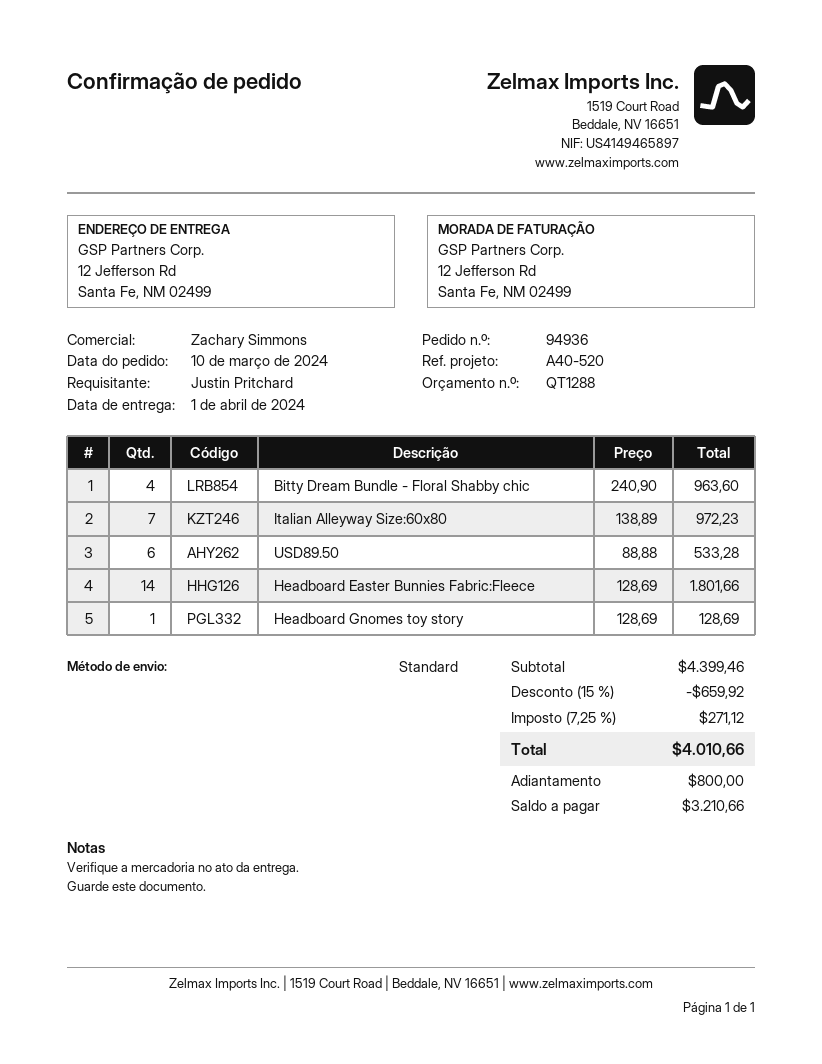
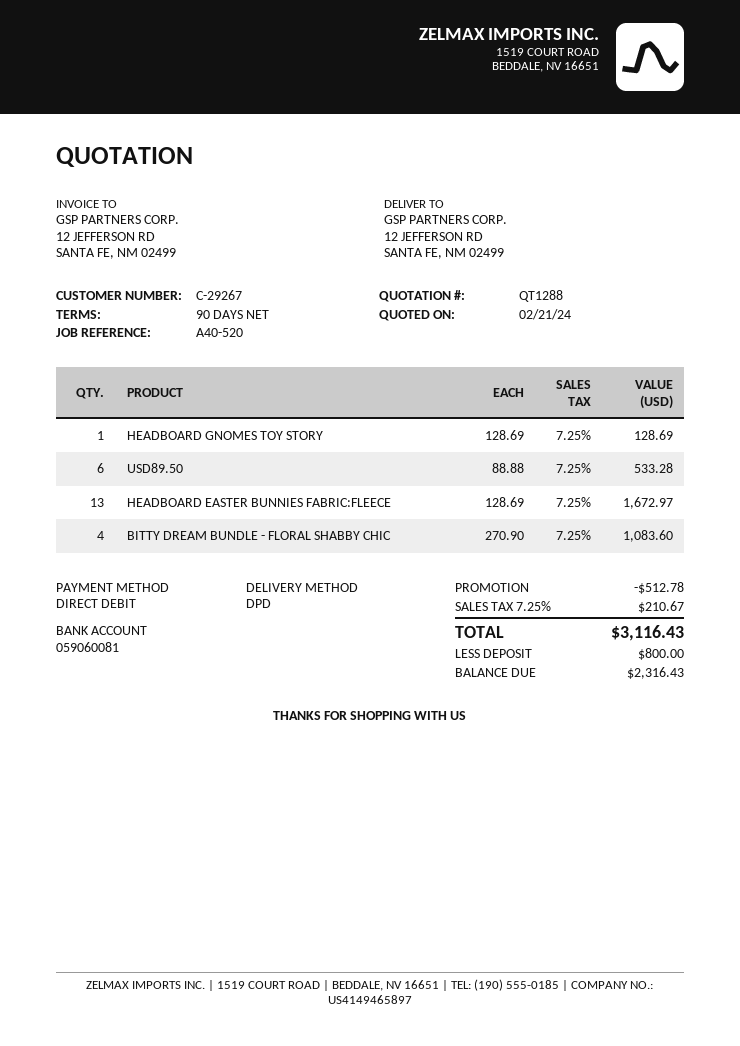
shipping method: standard -> DPD
Bitty Dream Bundle - Floral Shabby chic: 4 x 240.90 = 963.60 -> 4 x 270.90 = 1083.60
Italian Alleyway Size:60x80: 7 x 138.89 = 972.23 -> none
Headboard Easter Bunnies Fabric:Fleece: 14 x 128.69 = 1801.66 -> 13 x 128.69 = 1672.97
discount: 659.92 -> 512.78
tax: 7.25% = 271.12 -> 7.25% = 210.67
total: 4010.66 -> 3116.43
balance: 3210.66 -> 2316.43

